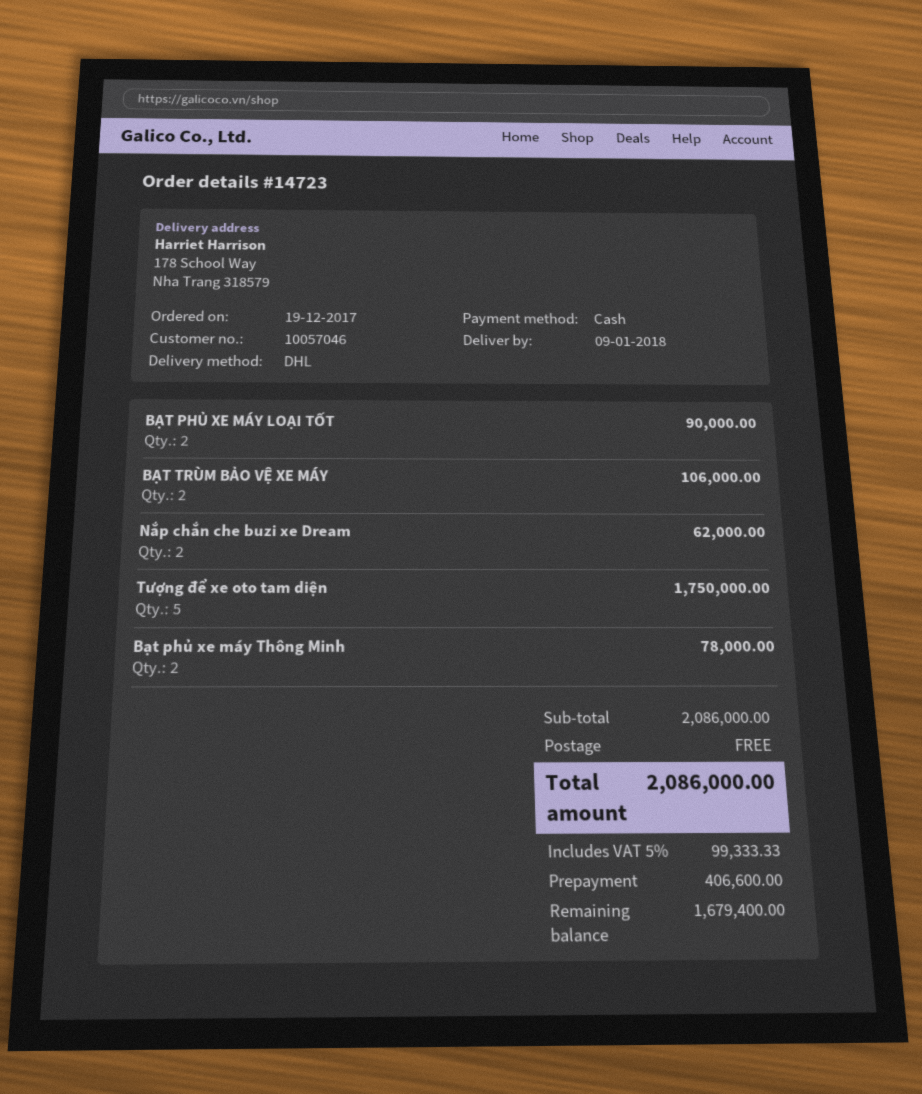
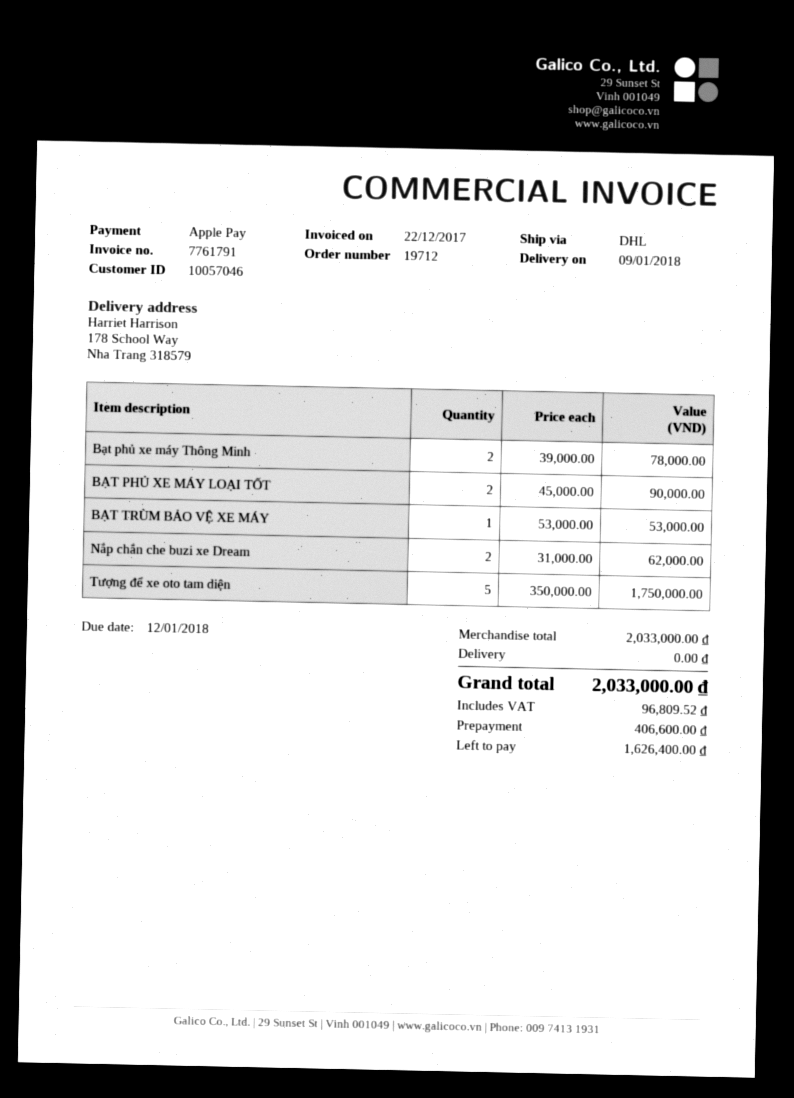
order number: 14723 -> 19712
payment method: cash -> Apple Pay
BẠT TRÙM BẢO VỆ XE MÁY: 2 for 106000.00 -> 1 for 53000.00
subtotal: 2086000.00 -> 2033000.00
tax: 99333.33 -> 96809.52
total: 2086000.00 -> 2033000.00
balance: 1679400.00 -> 1626400.00

